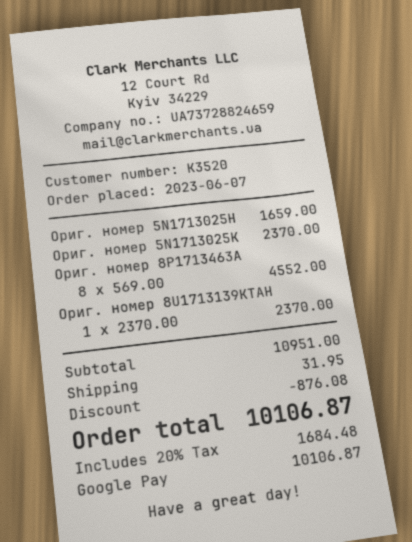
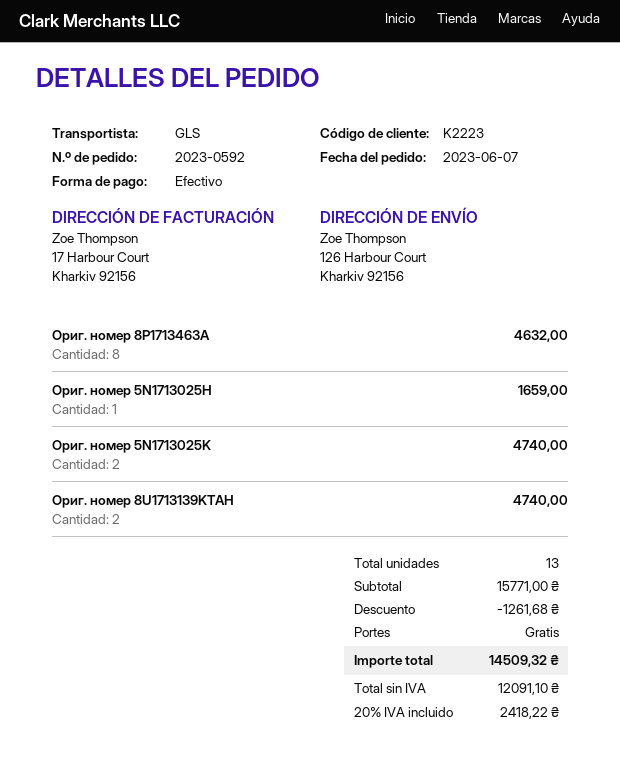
customer number: K3520 -> K2223
payment method: Google Pay -> cash
Ориг. номер 5N1713025K: 1 for 2370.00 -> 2 for 4740.00
Ориг. номер 8P1713463A: 8 for 4552.00 -> 8 for 4632.00
Ориг. номер 8U1713139KTAH: 1 for 2370.00 -> 2 for 4740.00
subtotal: 10951.00 -> 15771.00
discount: 876.08 -> 1261.68
shipping: 31.95 -> 0.00
tax: 20% = 1684.48 -> 20% = 2418.22
total: 10106.87 -> 14509.32

